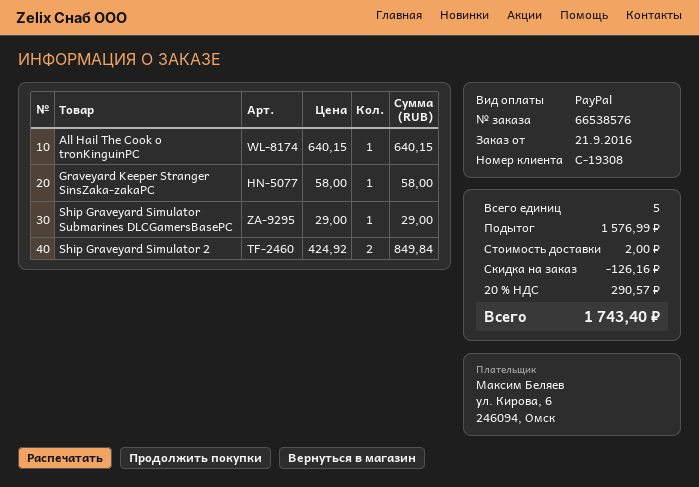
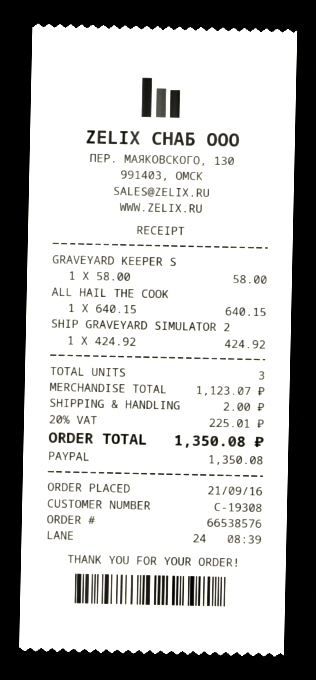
Ship Graveyard Simulator Submarines DLCGamersBasePC: 1 x 29.00 = 29.00 -> none
Ship Graveyard Simulator 2: 2 x 424.92 = 849.84 -> 1 x 424.92 = 424.92
total quantity: 5 -> 3
subtotal: 1576.99 -> 1123.07
discount: 126.16 -> none
tax: 20% = 290.57 -> 20% = 225.01
total: 1743.40 -> 1350.08

